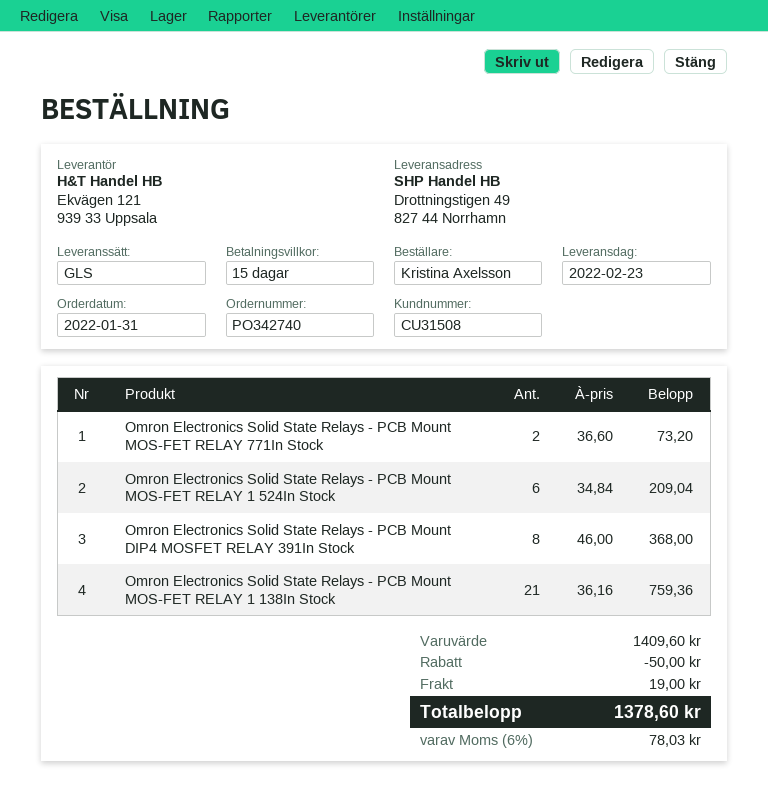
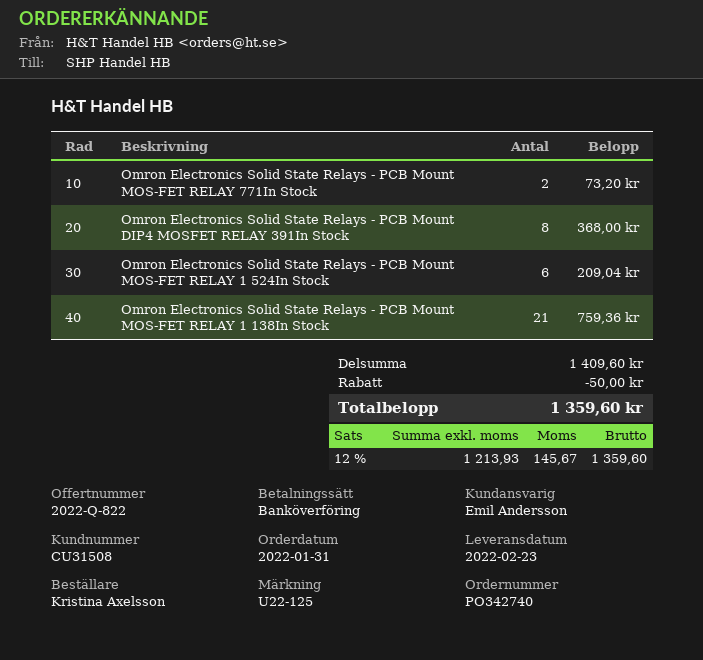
shipping: 19.00 -> none
tax: 6% = 78.03 -> 12% = 145.67
total: 1378.60 -> 1359.60

